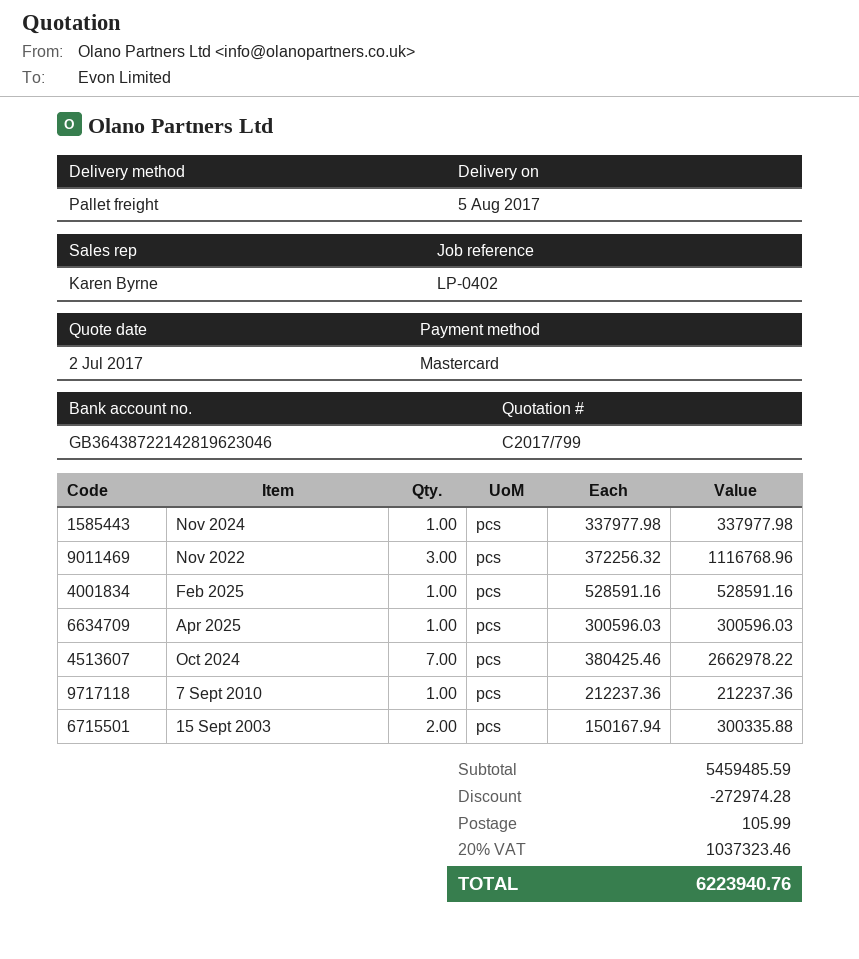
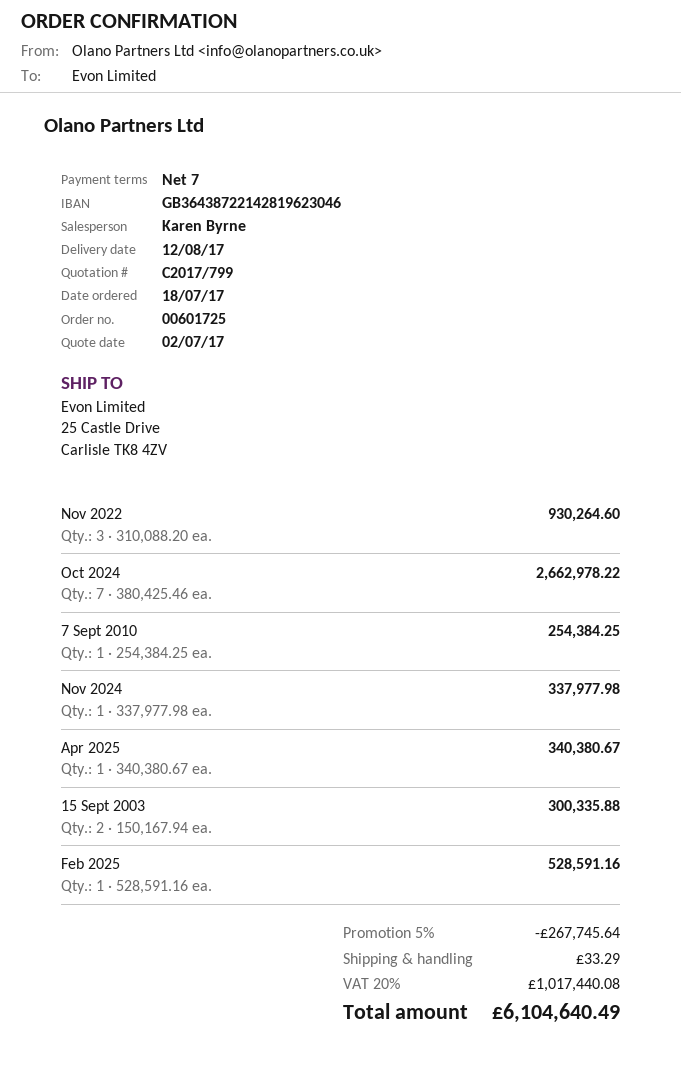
delivery date: 2017-08-05 -> 2017-08-12
Nov 2022: 3 x 372256.32 = 1116768.96 -> 3 x 310088.20 = 930264.60
Apr 2025: 1 x 300596.03 = 300596.03 -> 1 x 340380.67 = 340380.67
7 Sept 2010: 1 x 212237.36 = 212237.36 -> 1 x 254384.25 = 254384.25
discount: 272974.28 -> 267745.64
shipping: 105.99 -> 33.29
tax: 20% = 1037323.46 -> 20% = 1017440.08
total: 6223940.76 -> 6104640.49

